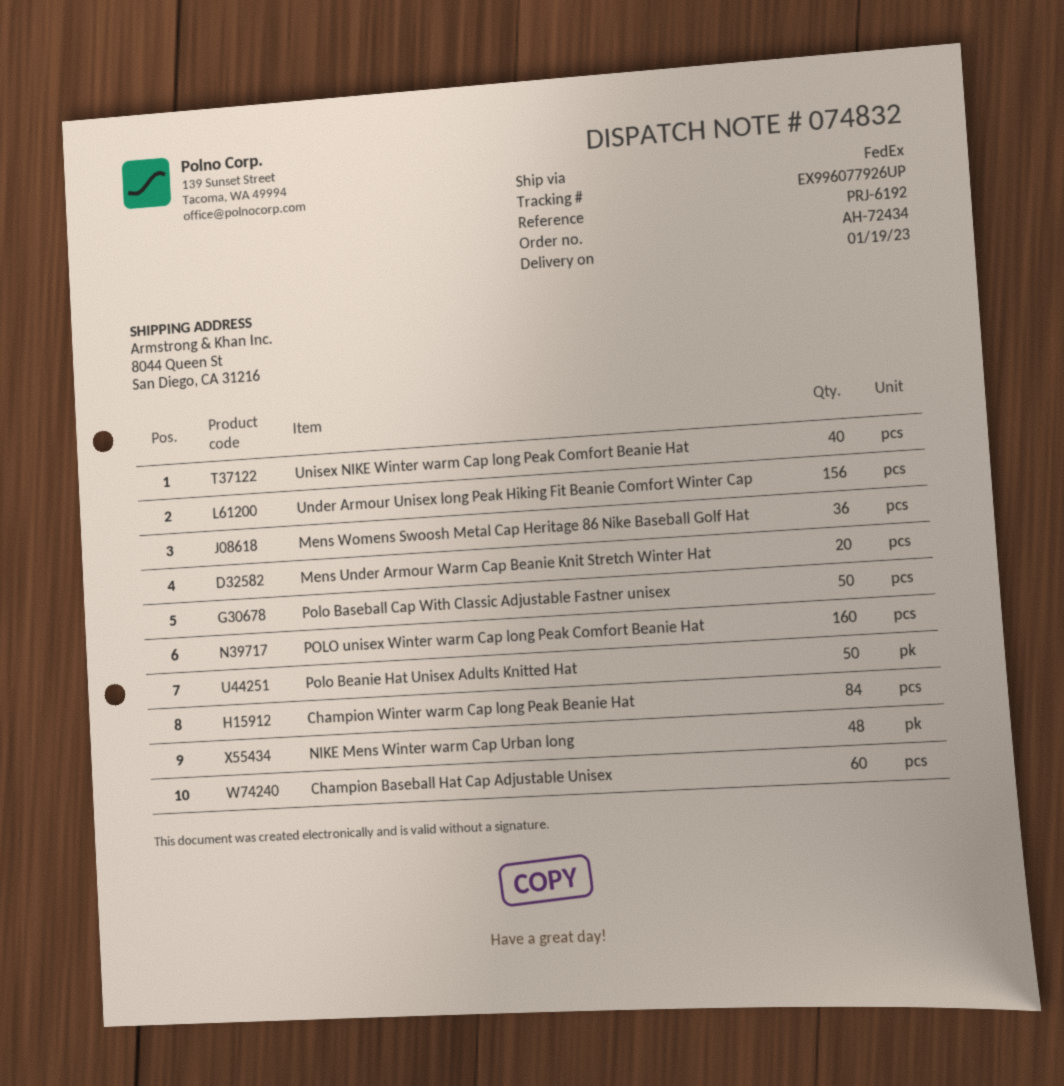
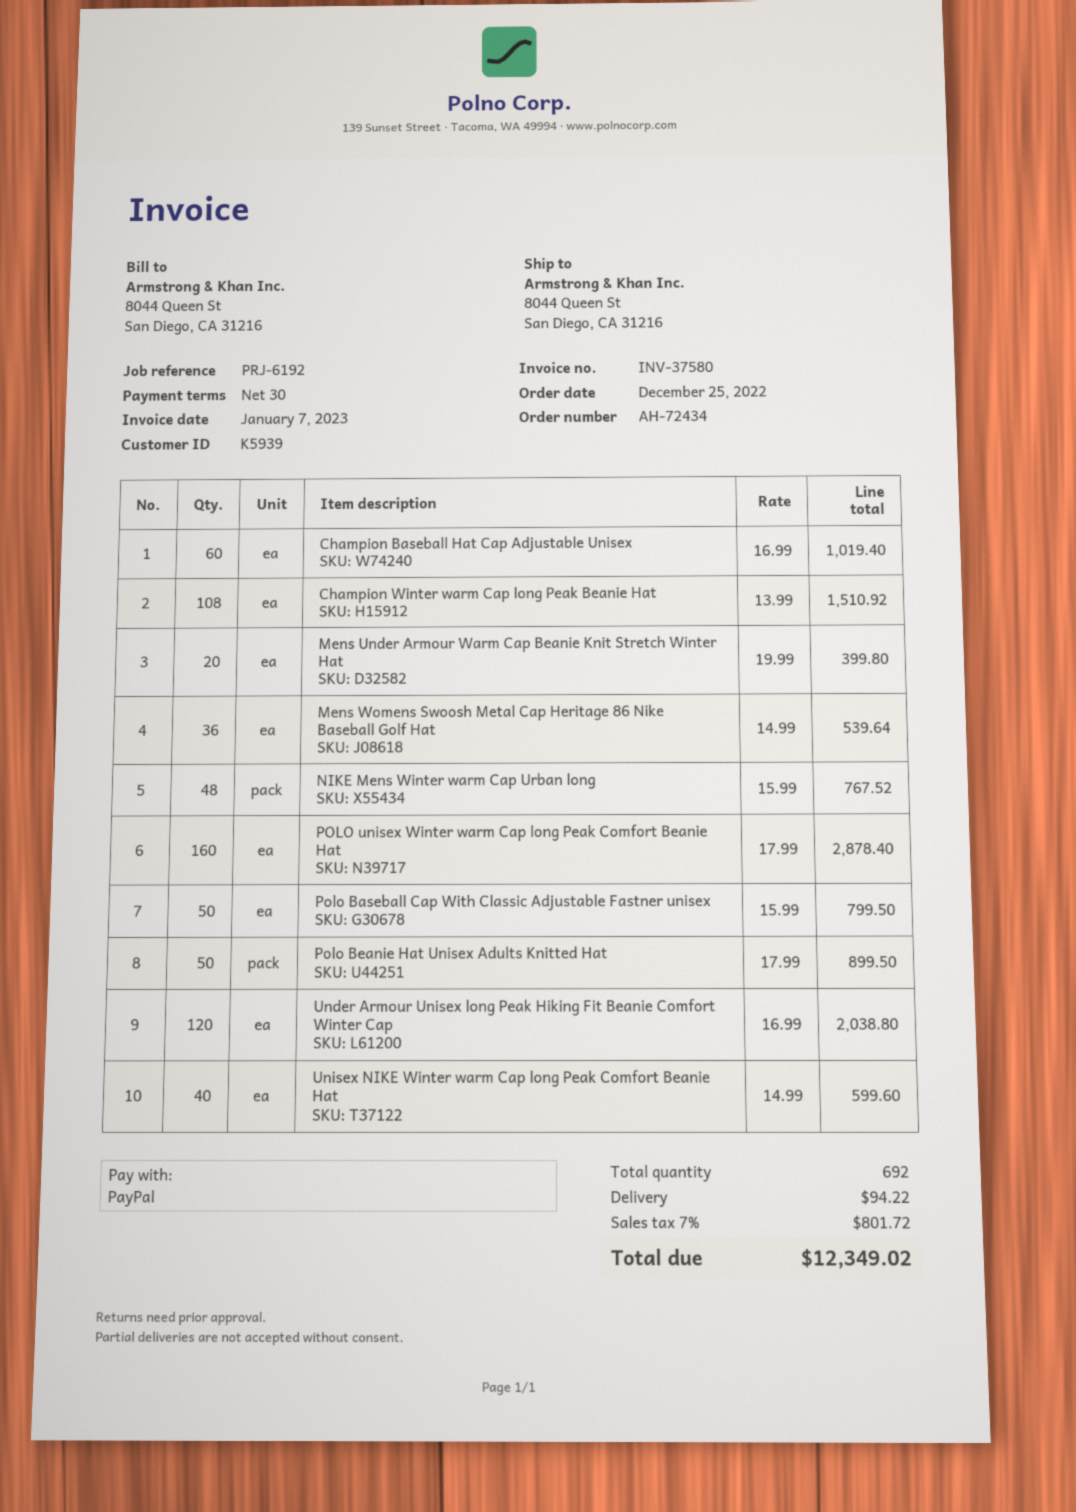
Under Armour Unisex long Peak Hiking Fit Beanie Comfort Winter Cap: 156 -> 120
Champion Winter warm Cap long Peak Beanie Hat: 84 -> 108

